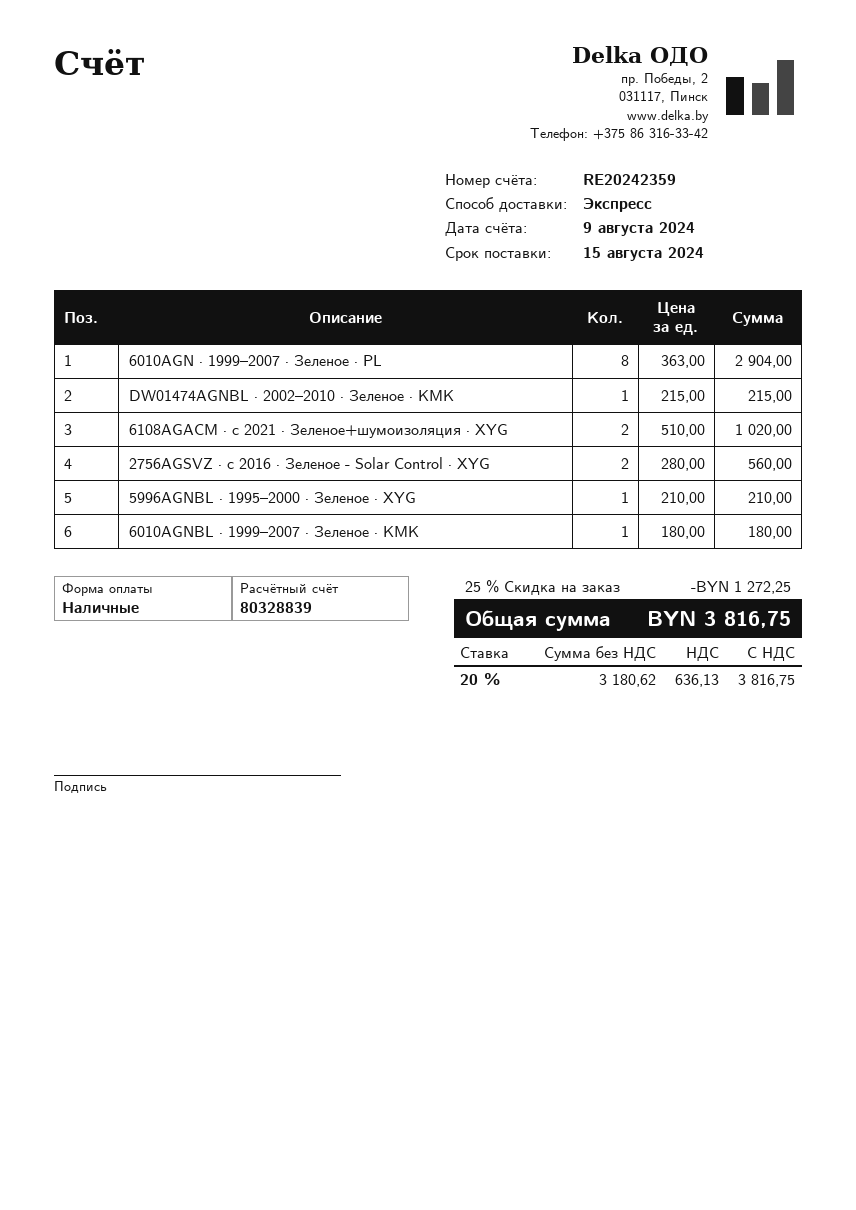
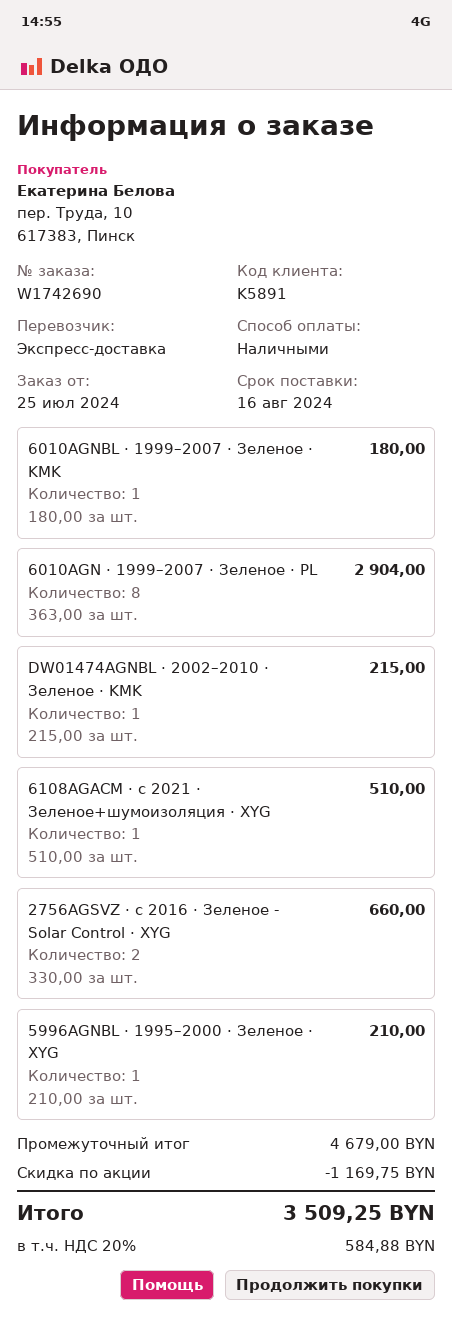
delivery date: 2024-08-15 -> 2024-08-16
6108AGACM · с 2021 · Зеленое+шумоизоляция · XYG: 2 x 510.00 = 1020.00 -> 1 x 510.00 = 510.00
2756AGSVZ · с 2016 · Зеленое - Solar Control · XYG: 2 x 280.00 = 560.00 -> 2 x 330.00 = 660.00
discount: 1272.25 -> 1169.75
tax: 20% = 636.13 -> 20% = 584.88
total: 3816.75 -> 3509.25

